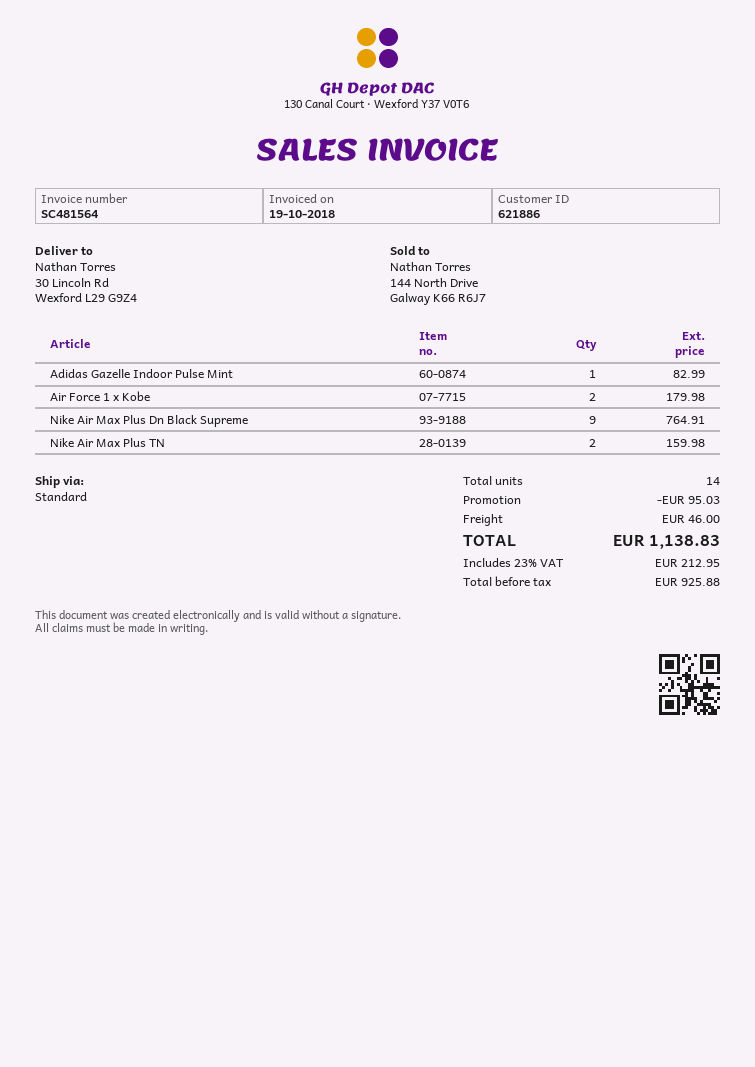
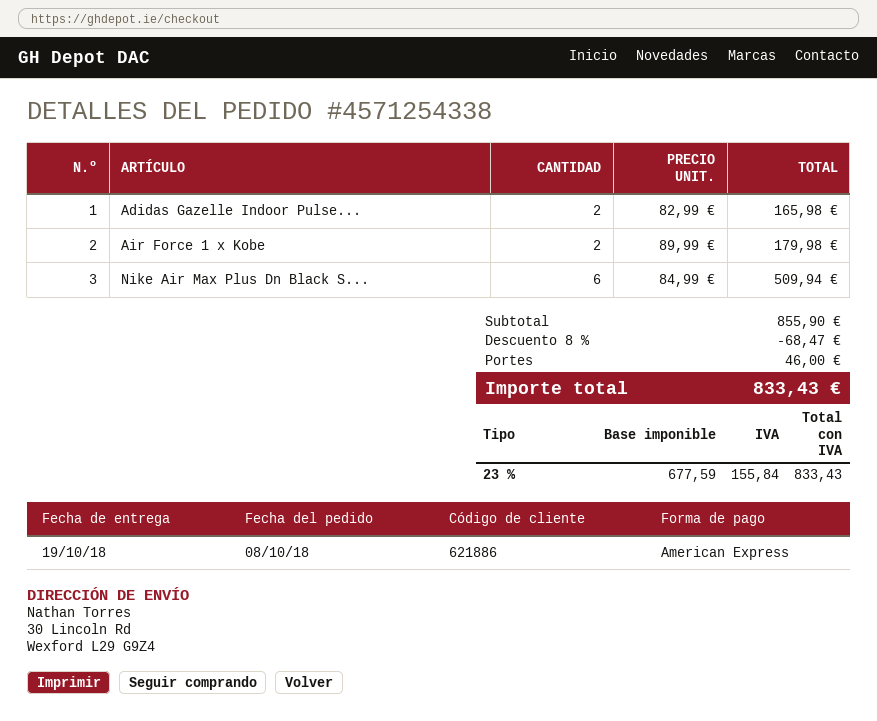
Adidas Gazelle Indoor Pulse Mint: 1 for 82.99 -> 2 for 165.98
Nike Air Max Plus Dn Black Supreme: 9 for 764.91 -> 6 for 509.94
Nike Air Max Plus TN: 2 for 159.98 -> none
discount: 95.03 -> 68.47
net: 925.88 -> 677.59
tax: 23% = 212.95 -> 23% = 155.84
total: 1138.83 -> 833.43

